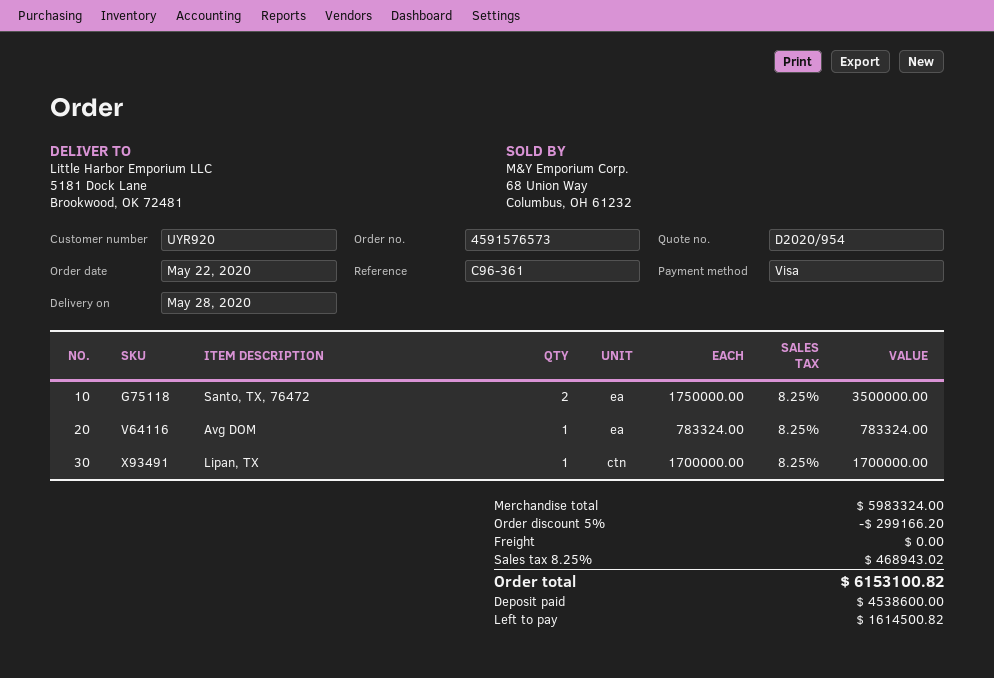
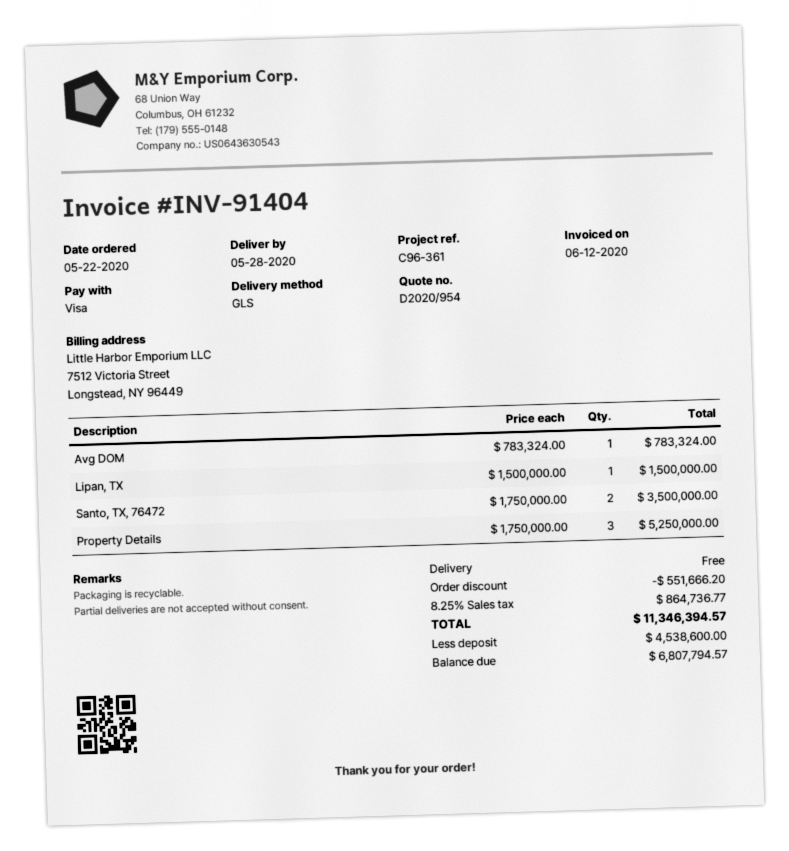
Lipan, TX: 1 x 1700000.00 = 1700000.00 -> 1 x 1500000.00 = 1500000.00
Property Details: none -> 3 x 1750000.00 = 5250000.00
discount: 299166.20 -> 551666.20
tax: 8.25% = 468943.02 -> 8.25% = 864736.77
total: 6153100.82 -> 11346394.57
balance: 1614500.82 -> 6807794.57

